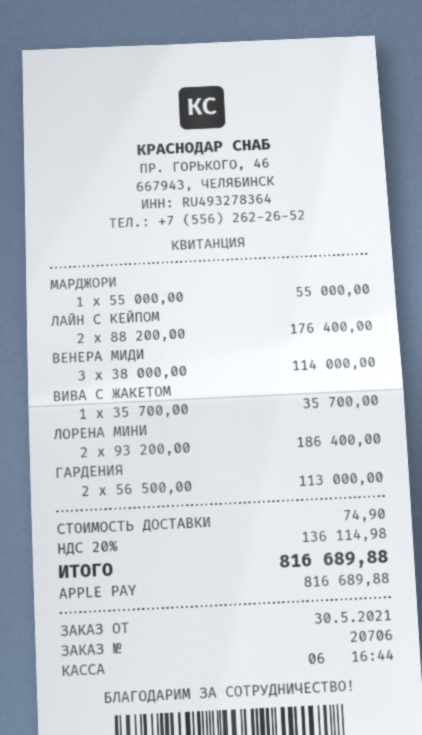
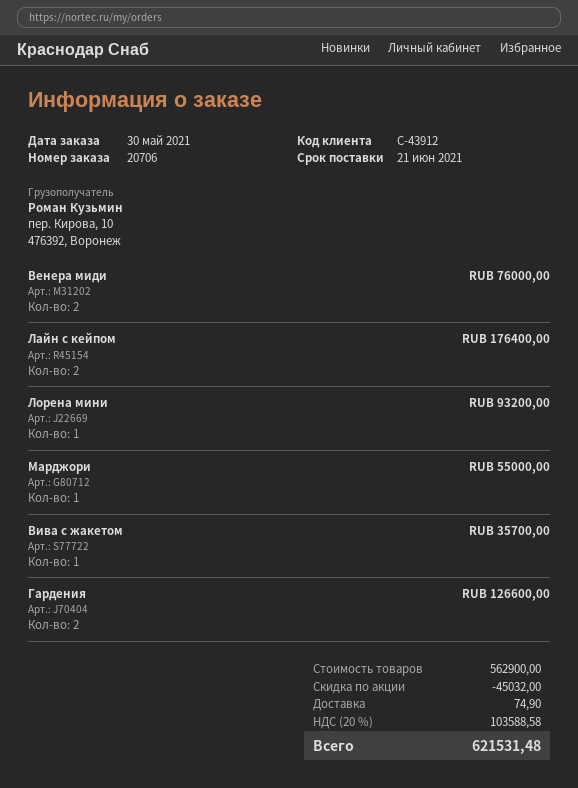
ВЕНЕРА МИДИ: 3 for 114000.00 -> 2 for 76000.00
ЛОРЕНА МИНИ: 2 for 186400.00 -> 1 for 93200.00
ГАРДЕНИЯ: 2 for 113000.00 -> 2 for 126600.00
discount: none -> 45032.00
tax: 20% = 136114.98 -> 20% = 103588.58
total: 816689.88 -> 621531.48

